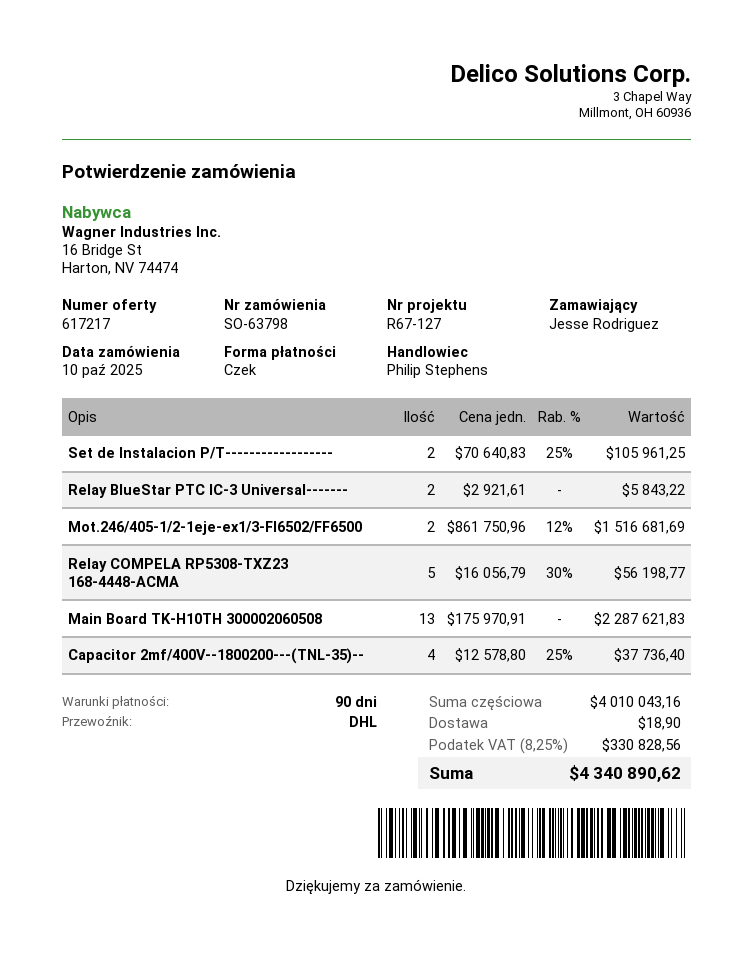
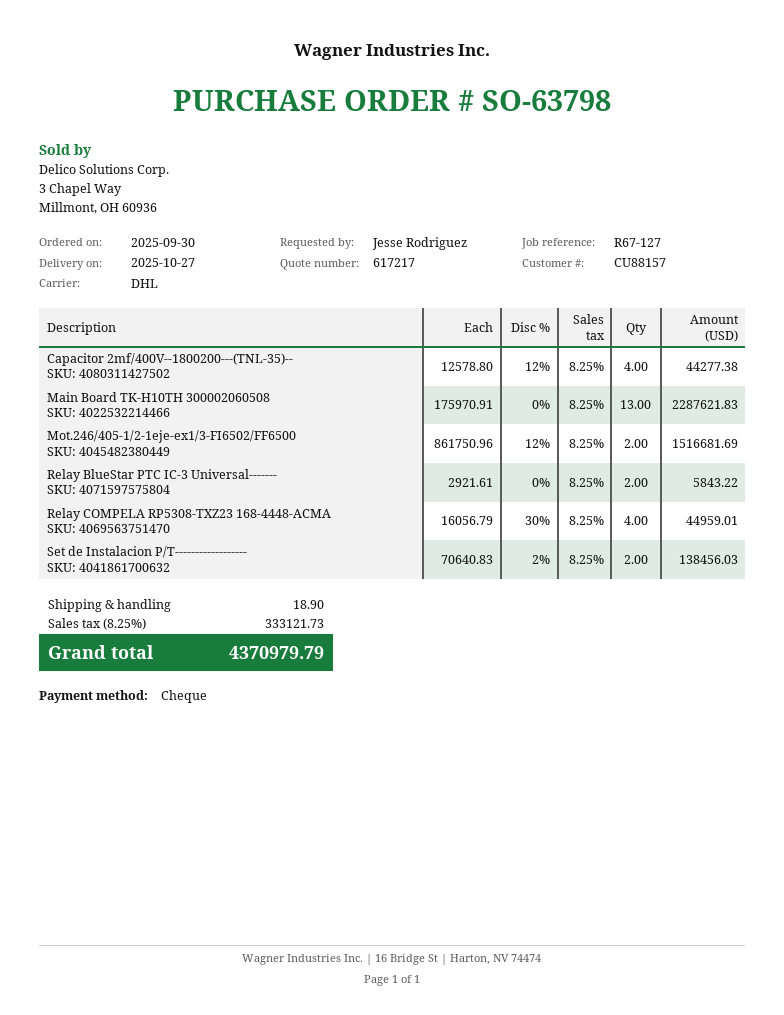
order date: 2025-10-10 -> 2025-09-30
Set de Instalacion P/T------------------: 2 x 70640.83 - 25% = 105961.25 -> 2 x 70640.83 - 2% = 138456.03
Relay COMPELA RP5308-TXZ23 168-4448-ACMA: 5 x 16056.79 - 30% = 56198.77 -> 4 x 16056.79 - 30% = 44959.01
Capacitor 2mf/400V--1800200---(TNL-35)--: 4 x 12578.80 - 25% = 37736.40 -> 4 x 12578.80 - 12% = 44277.38
tax: 8.25% = 330828.56 -> 8.25% = 333121.73
total: 4340890.62 -> 4370979.79

